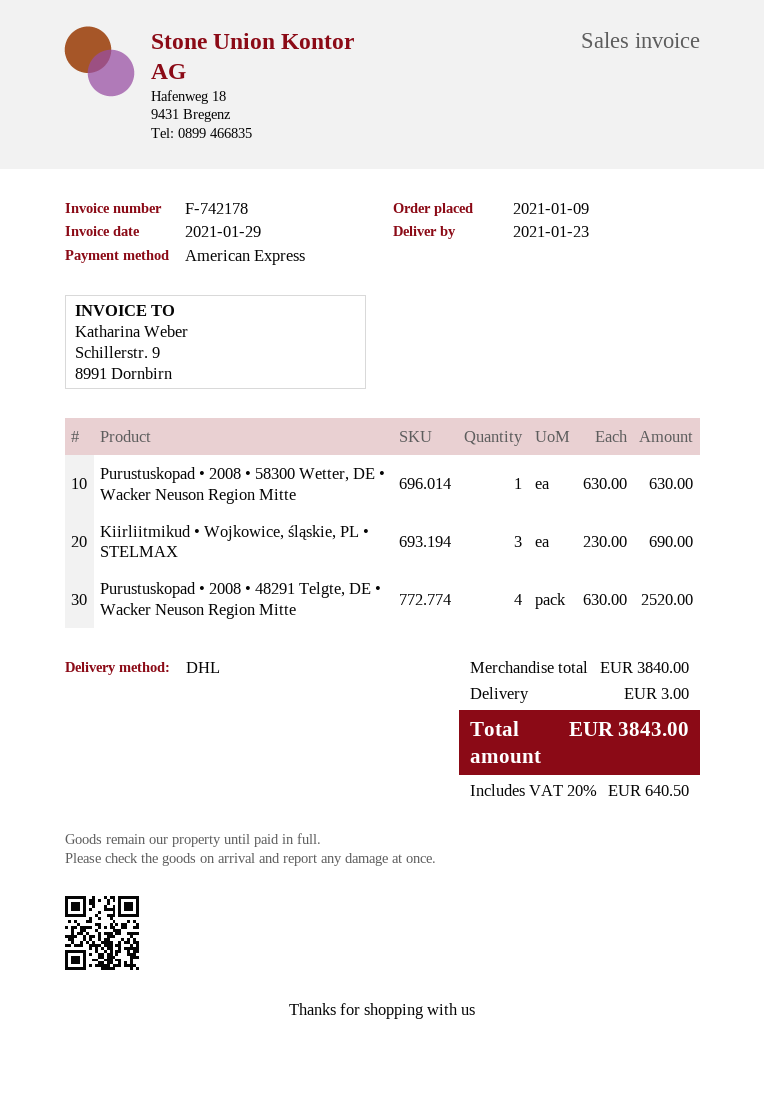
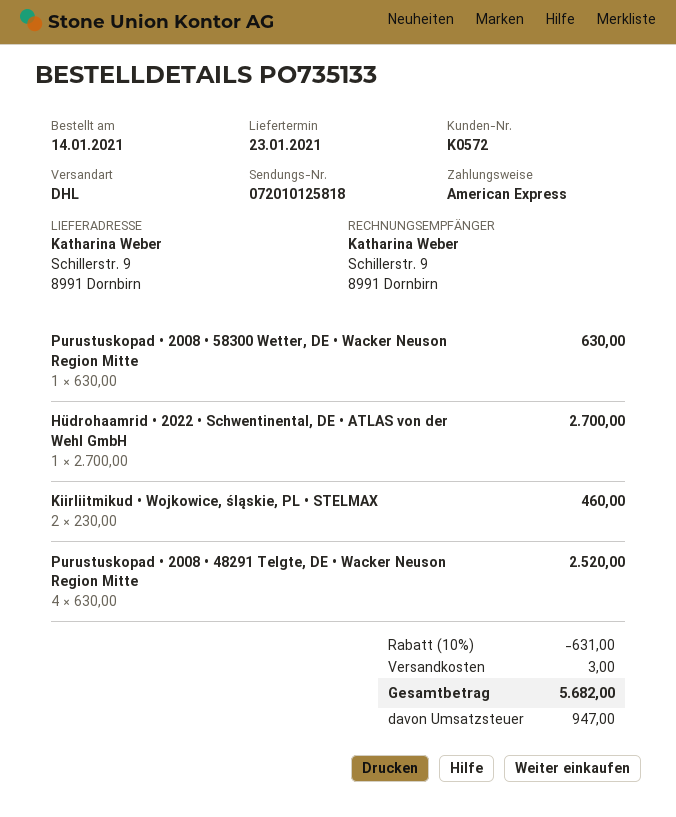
order date: 2021-01-09 -> 2021-01-14
Kiirliitmikud • Wojkowice, śląskie, PL • STELMAX: 3 x 230.00 = 690.00 -> 2 x 230.00 = 460.00
Hüdrohaamrid • 2022 • Schwentinental, DE • ATLAS von der Wehl GmbH: none -> 1 x 2700.00 = 2700.00
discount: none -> 10% = 631.00
tax: 640.50 -> 947.00
total: 3843.00 -> 5682.00

